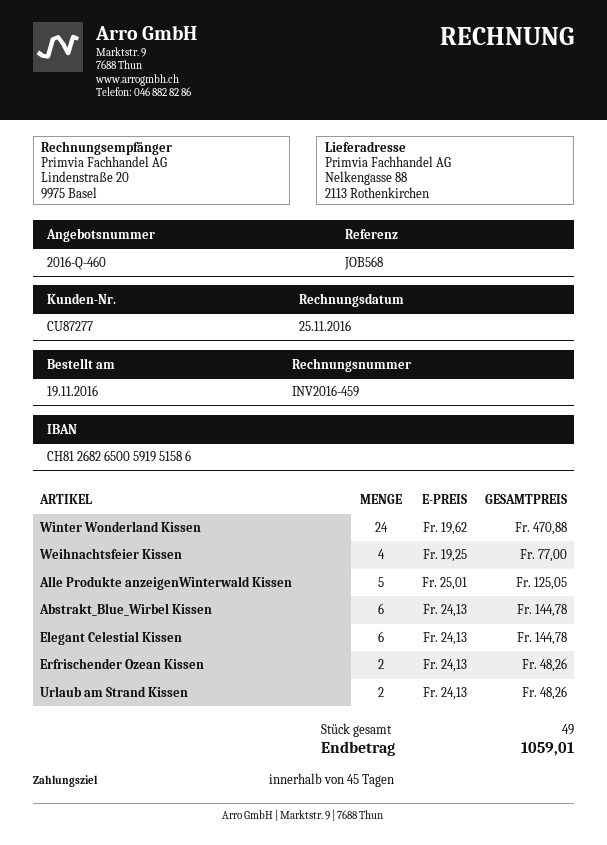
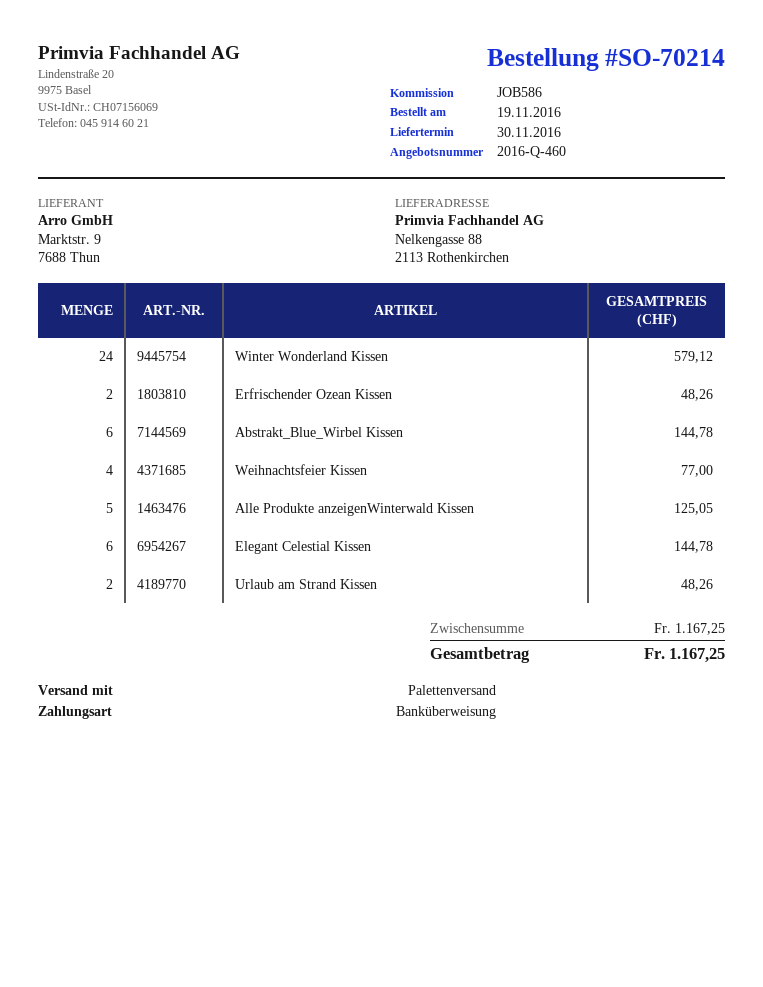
reference: JOB568 -> JOB586
Winter Wonderland Kissen: 24 for 470.88 -> 24 for 579.12
total: 1059.01 -> 1167.25

